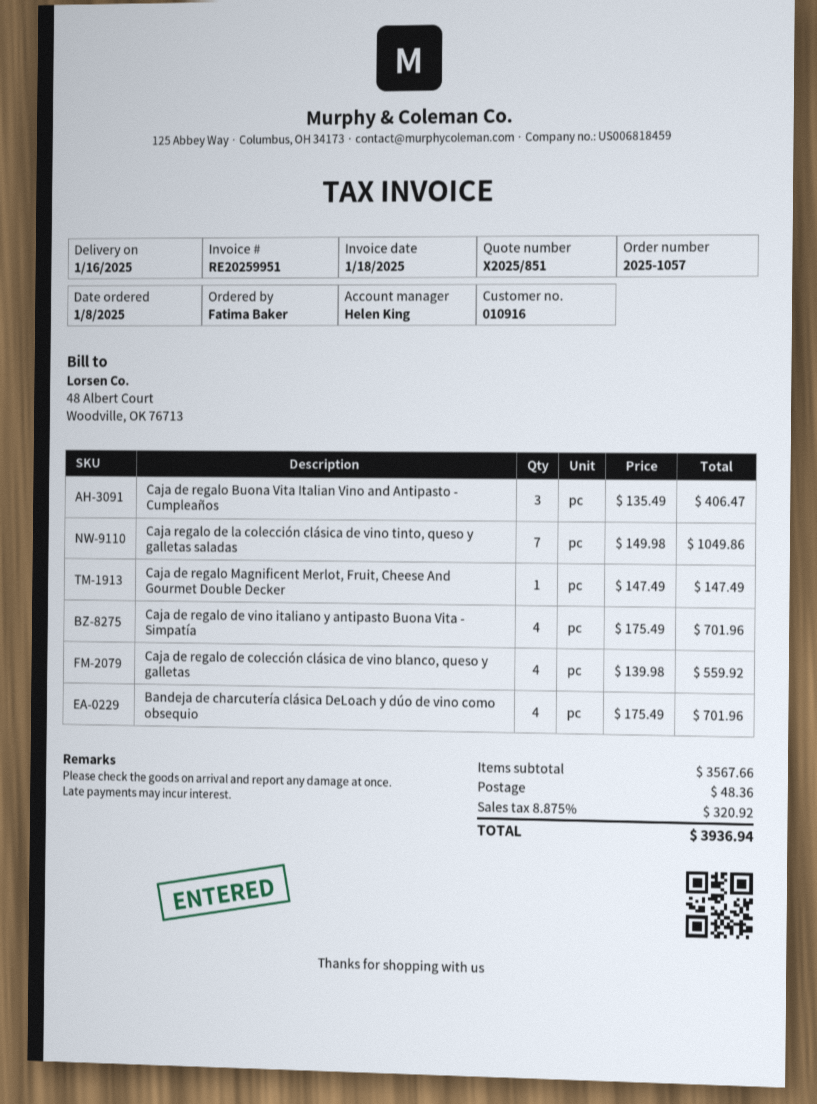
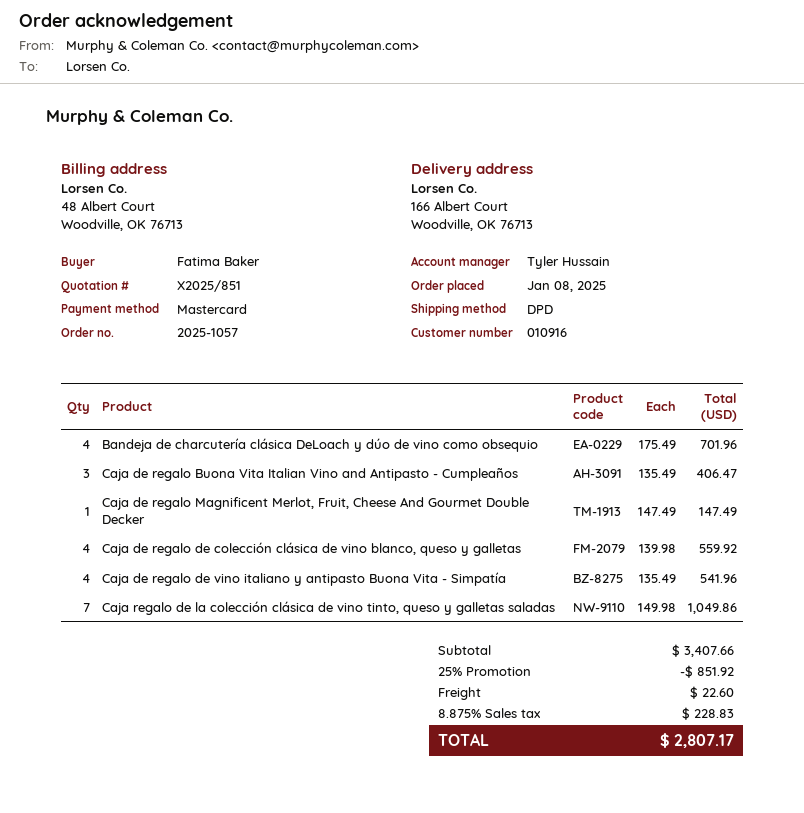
sales rep: Helen King -> Tyler Hussain
Caja de regalo de vino italiano y antipasto Buona Vita - Simpatía: 4 x 175.49 = 701.96 -> 4 x 135.49 = 541.96
subtotal: 3567.66 -> 3407.66
discount: none -> 25% = 851.92
shipping: 48.36 -> 22.60
tax: 8.875% = 320.92 -> 8.875% = 228.83
total: 3936.94 -> 2807.17

